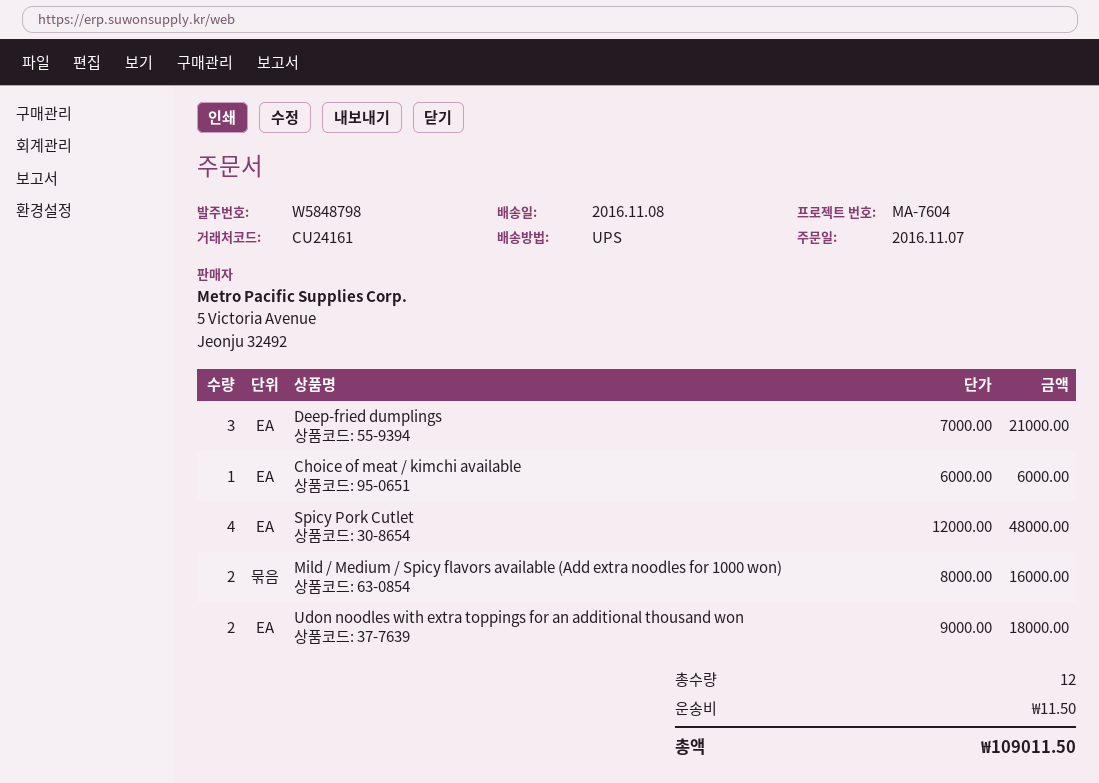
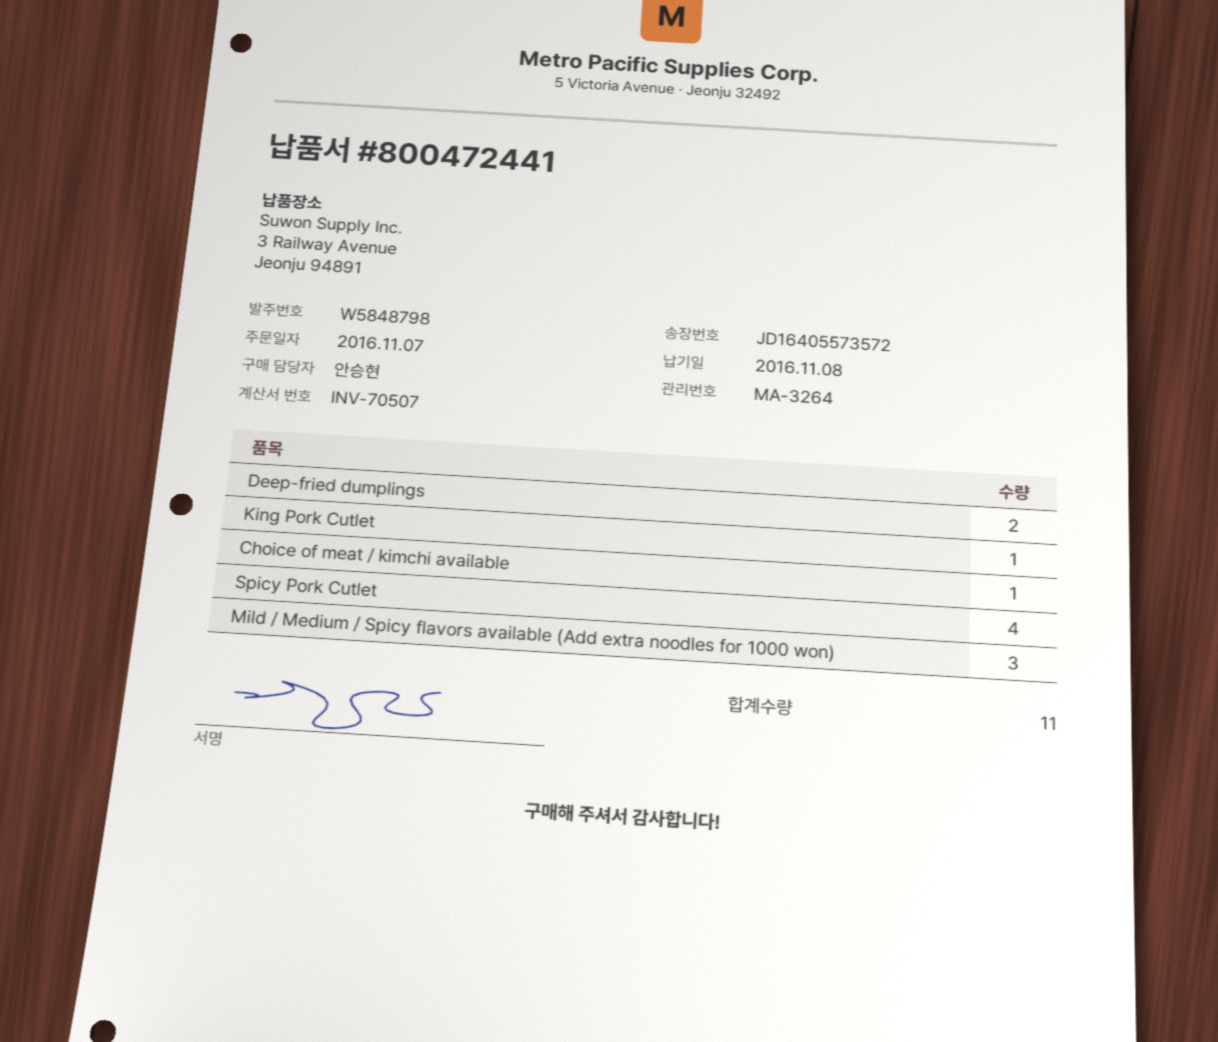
reference: MA-7604 -> MA-3264
Deep-fried dumplings: 3 -> 2
Mild / Medium / Spicy flavors available (Add extra noodles for 1000 won): 2 -> 3
Udon noodles with extra toppings for an additional thousand won: 2 -> none
King Pork Cutlet: none -> 1
total quantity: 12 -> 11

